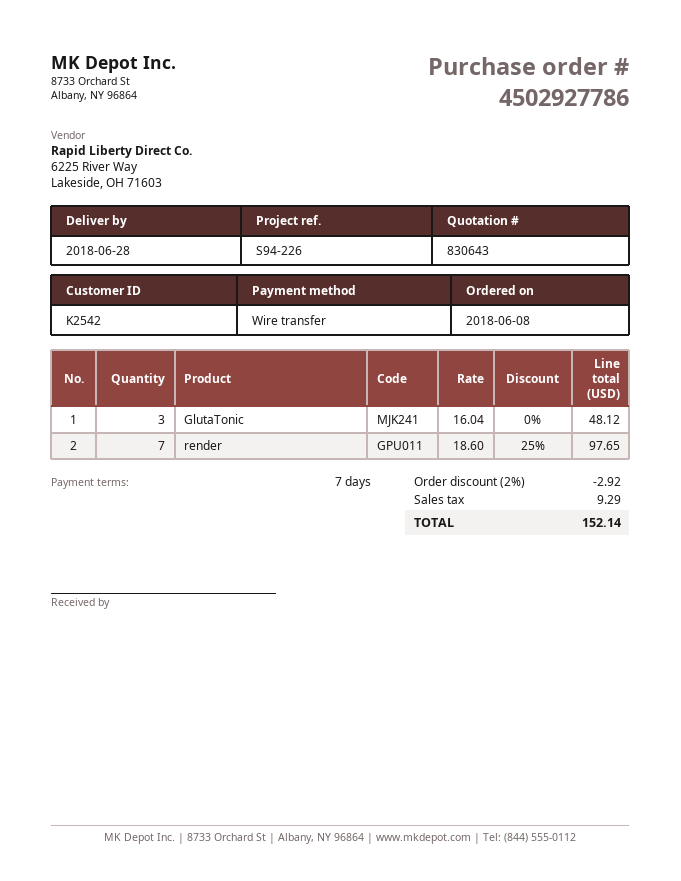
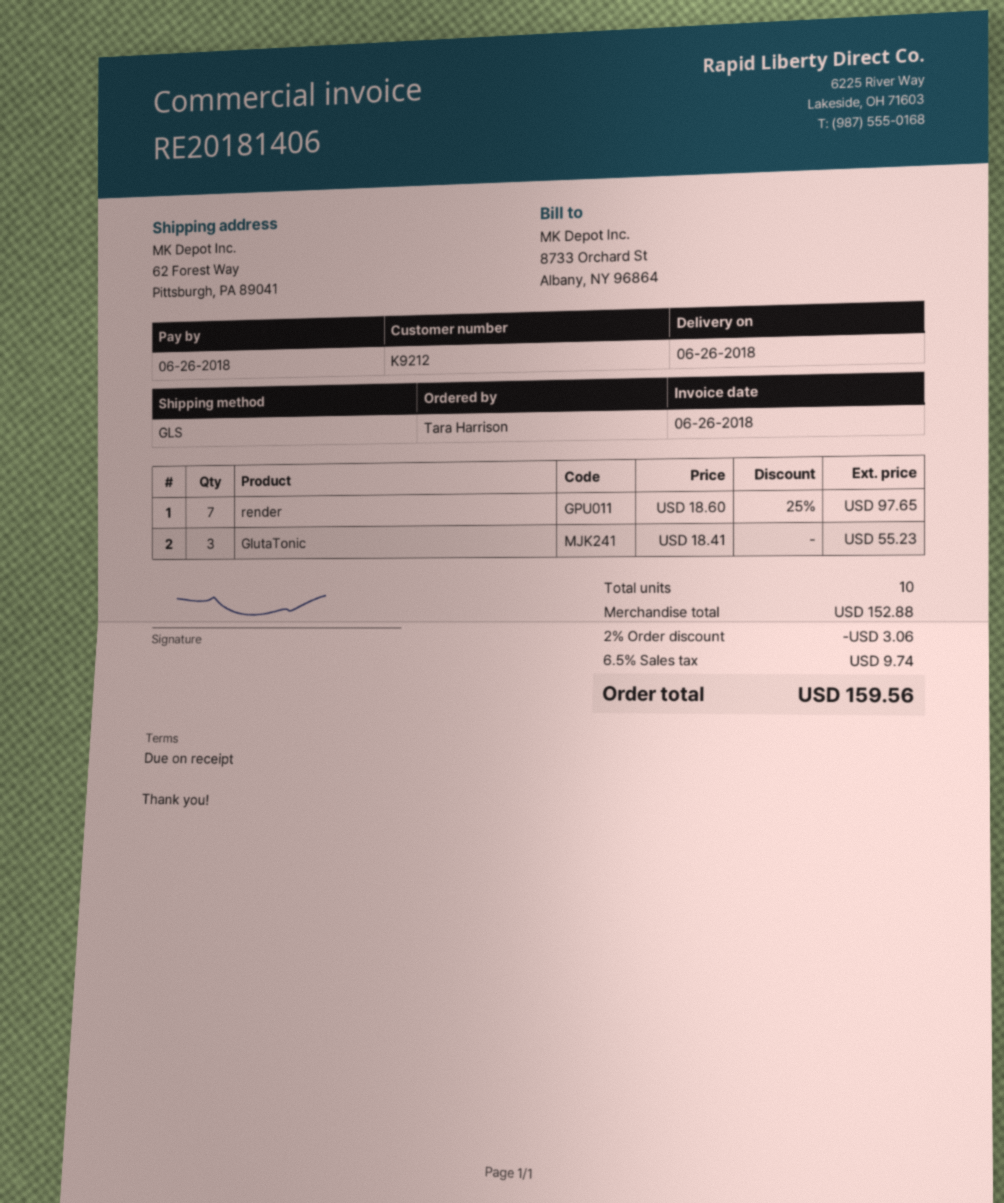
delivery date: 2018-06-28 -> 2018-06-26
payment terms: 7 days -> on receipt
customer number: K2542 -> K9212
GlutaTonic: 3 x 16.04 = 48.12 -> 3 x 18.41 = 55.23
discount: 2% = 2.92 -> 2% = 3.06
tax: 9.29 -> 9.74
total: 152.14 -> 159.56

